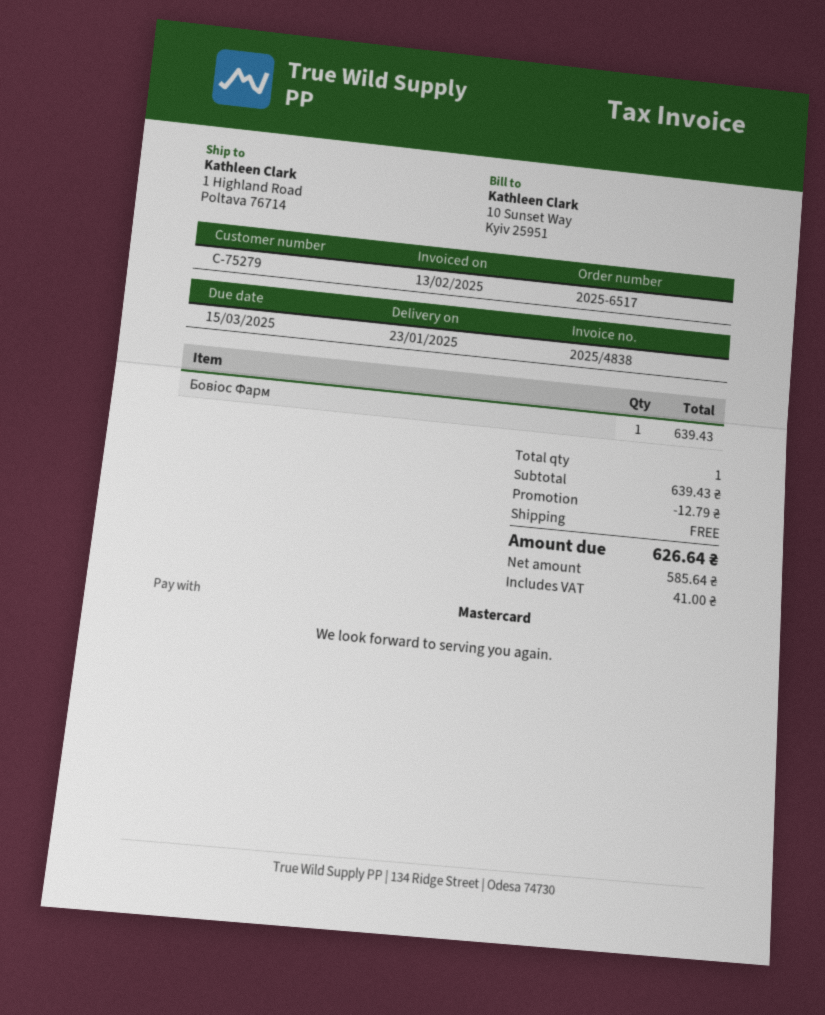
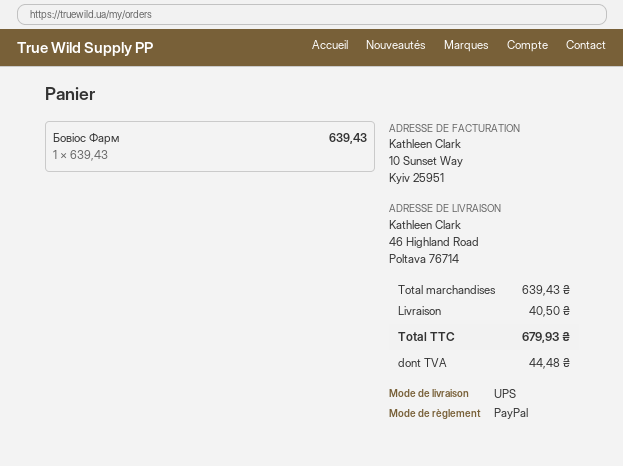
payment method: Mastercard -> PayPal
ship to: 1 Highland Road, Poltava 76714 -> 46 Highland Road, Poltava 76714
discount: 12.79 -> none
shipping: 0.00 -> 40.50
tax: 41.00 -> 44.48
total: 626.64 -> 679.93

